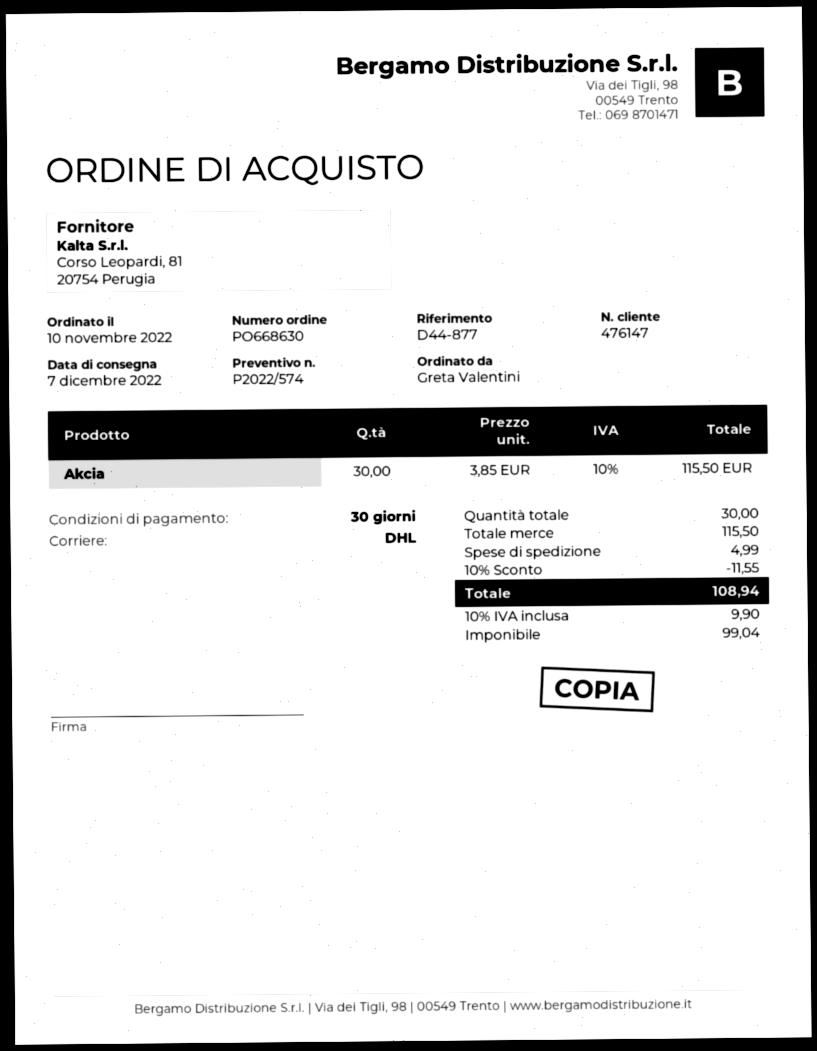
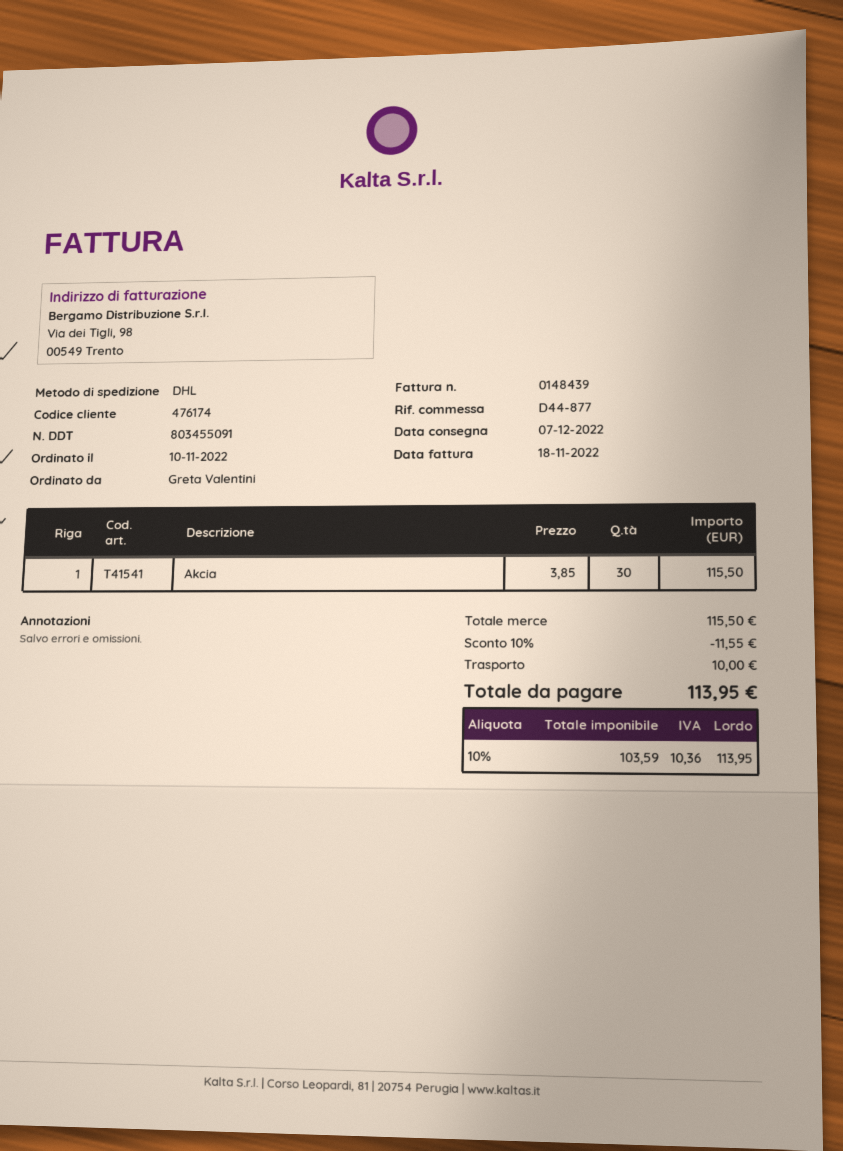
customer number: 476147 -> 476174
shipping: 4.99 -> 10.00
net: 99.04 -> 103.59
tax: 10% = 9.90 -> 10% = 10.36
total: 108.94 -> 113.95

